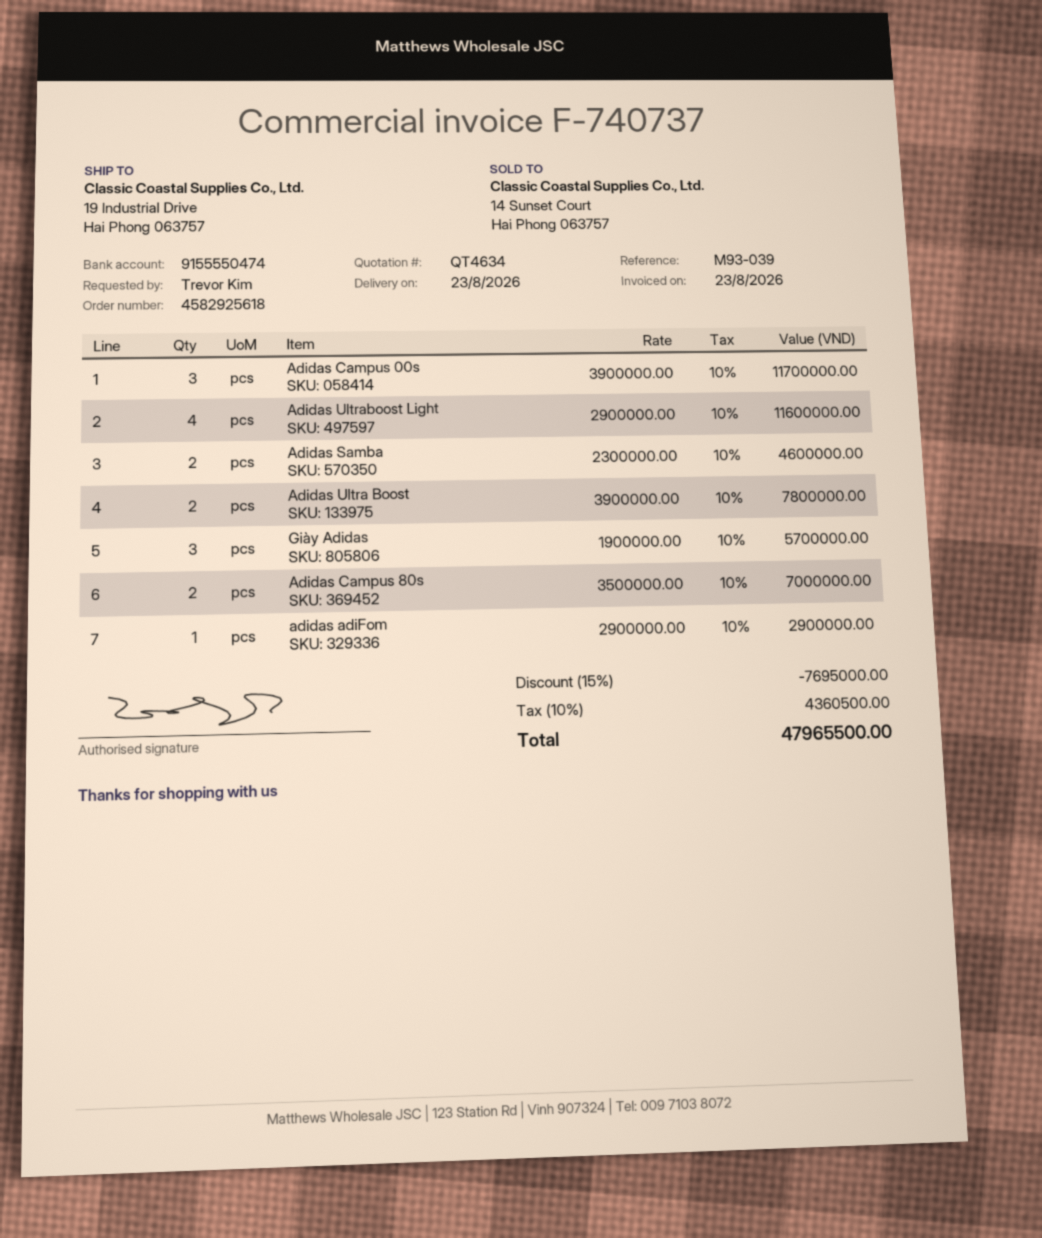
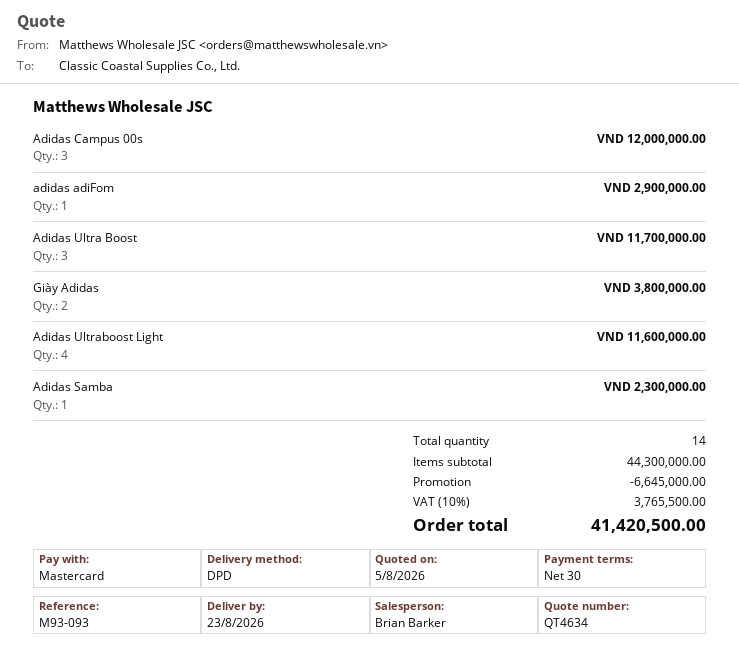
reference: M93-039 -> M93-093
Adidas Campus 00s: 3 for 11700000.00 -> 3 for 12000000.00
Adidas Samba: 2 for 4600000.00 -> 1 for 2300000.00
Adidas Ultra Boost: 2 for 7800000.00 -> 3 for 11700000.00
Giày Adidas: 3 for 5700000.00 -> 2 for 3800000.00
Adidas Campus 80s: 2 for 7000000.00 -> none
discount: 7695000.00 -> 6645000.00
tax: 10% = 4360500.00 -> 10% = 3765500.00
total: 47965500.00 -> 41420500.00

